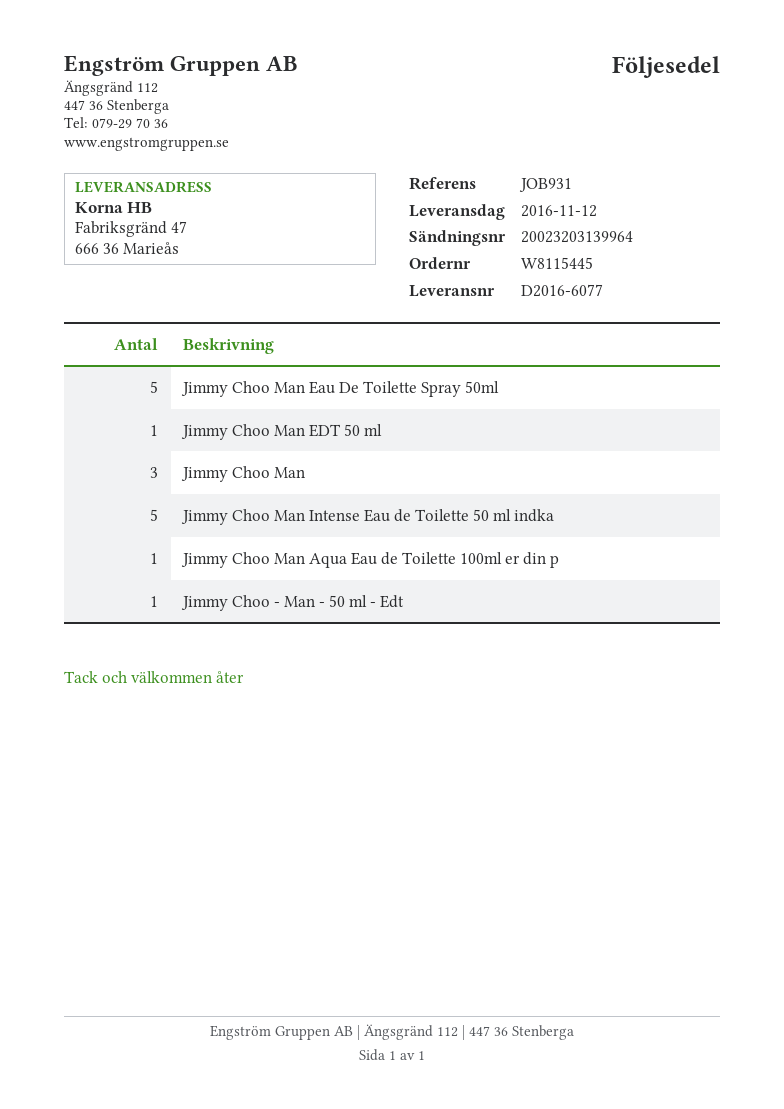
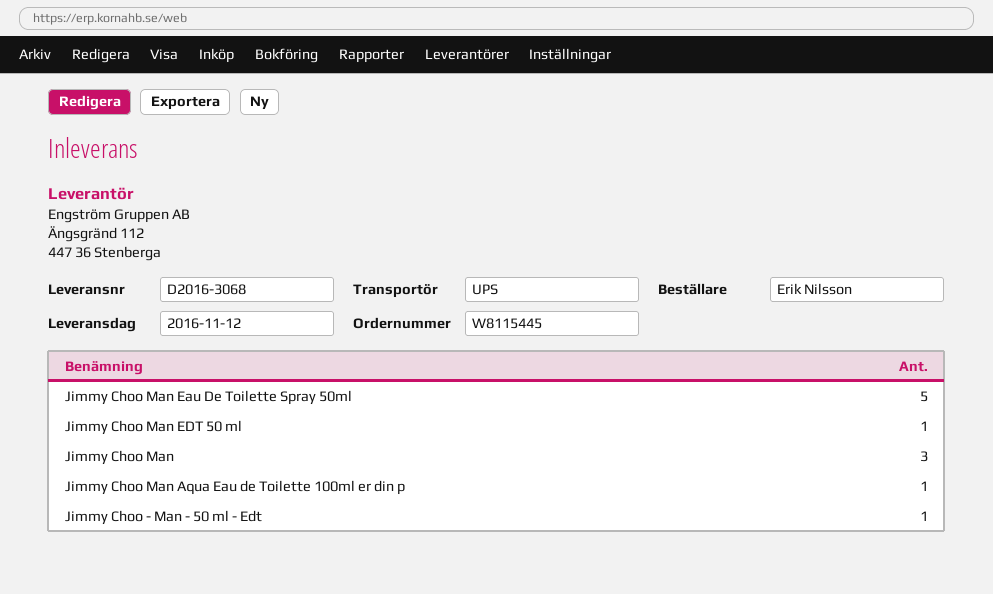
delivery note number: D2016-6077 -> D2016-3068
Jimmy Choo Man Intense Eau de Toilette 50 ml indka: 5 -> none

